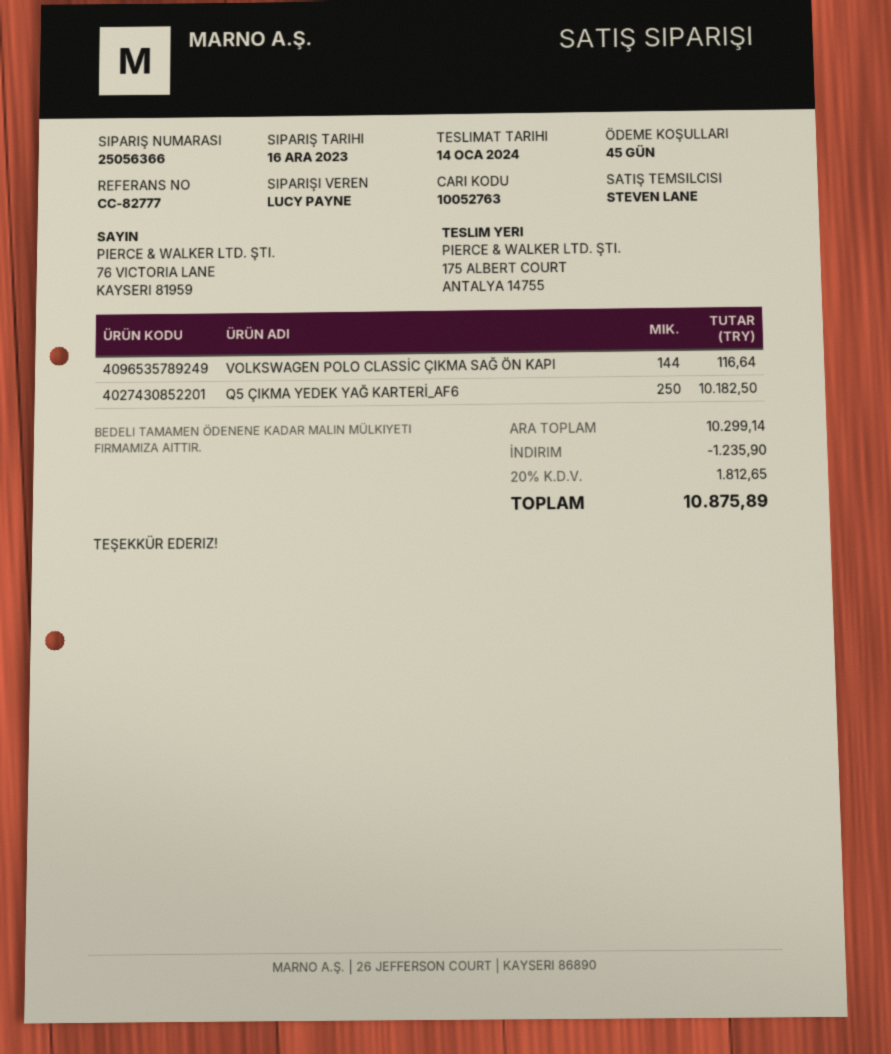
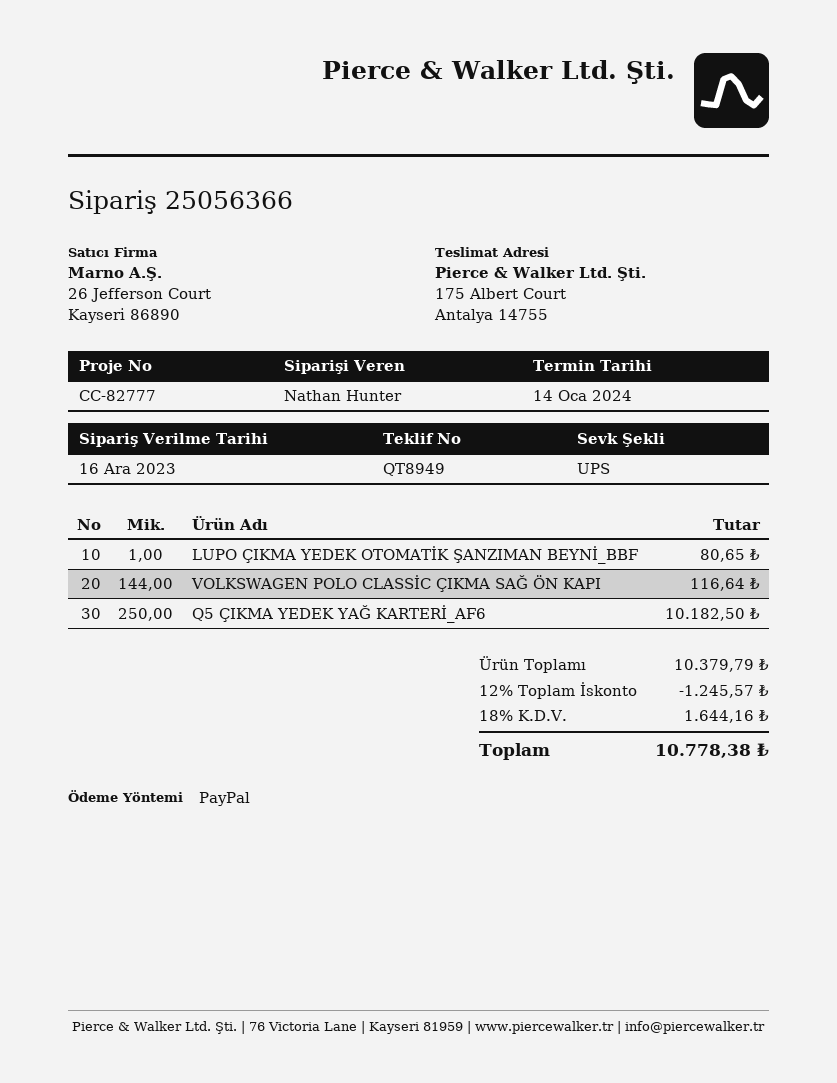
ordered by: LUCY PAYNE -> Nathan Hunter
LUPO ÇIKMA YEDEK OTOMATİK ŞANZIMAN BEYNİ_BBF: none -> 1 for 80.65
subtotal: 10299.14 -> 10379.79
discount: 1235.90 -> 1245.57
tax: 20% = 1812.65 -> 18% = 1644.16
total: 10875.89 -> 10778.38

